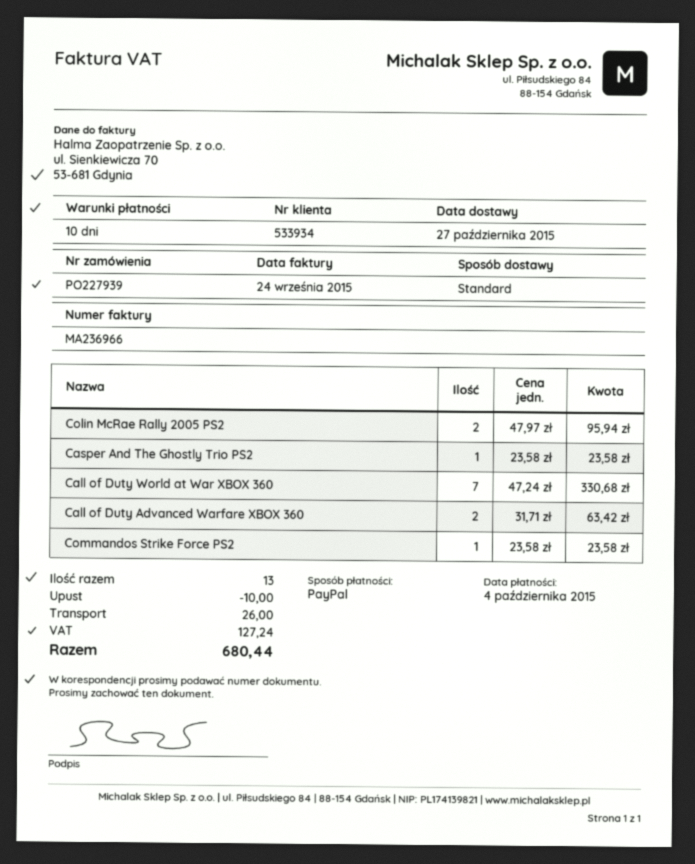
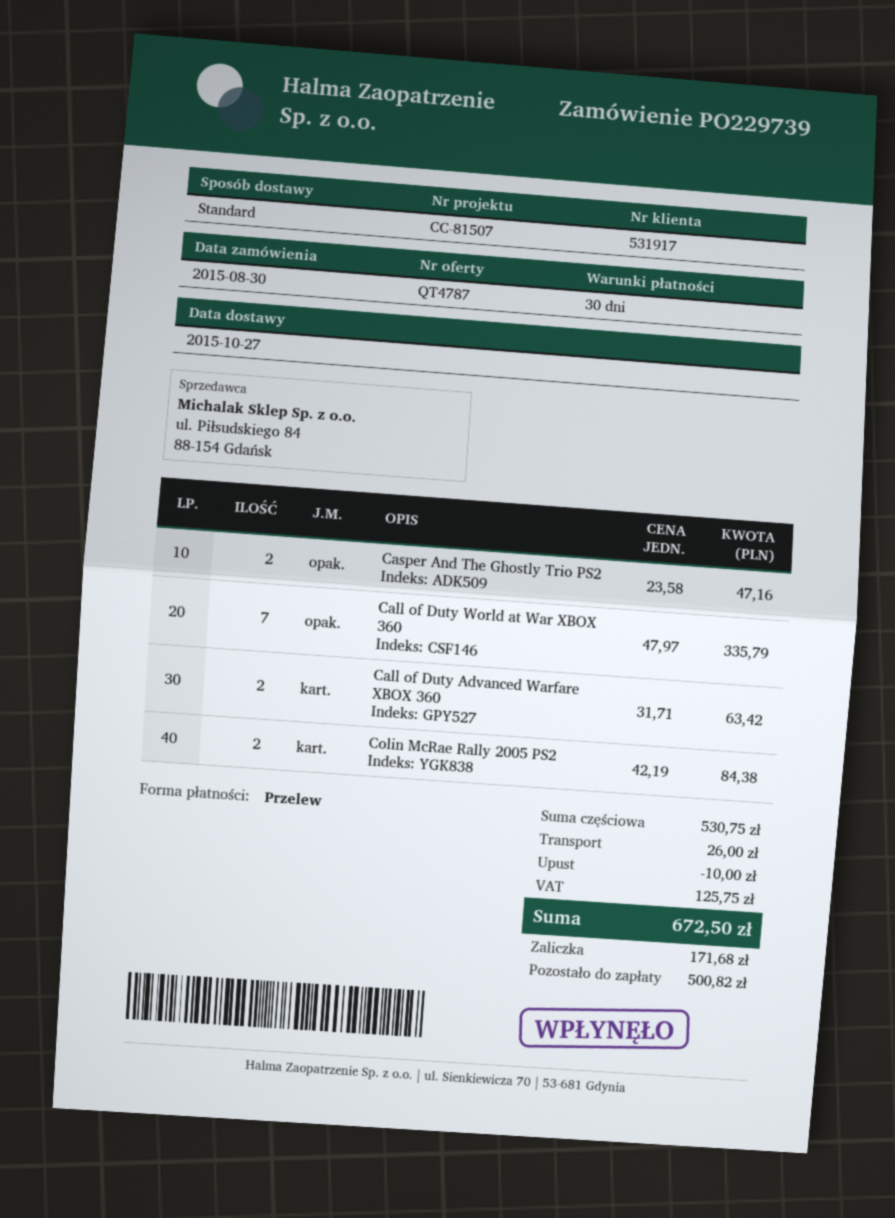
order number: PO227939 -> PO229739
payment terms: 10 days -> 30 days
customer number: 533934 -> 531917
payment method: PayPal -> bank transfer
Colin McRae Rally 2005 PS2: 2 x 47.97 = 95.94 -> 2 x 42.19 = 84.38
Casper And The Ghostly Trio PS2: 1 x 23.58 = 23.58 -> 2 x 23.58 = 47.16
Call of Duty World at War XBOX 360: 7 x 47.24 = 330.68 -> 7 x 47.97 = 335.79
Commandos Strike Force PS2: 1 x 23.58 = 23.58 -> none
tax: 127.24 -> 125.75
total: 680.44 -> 672.50

